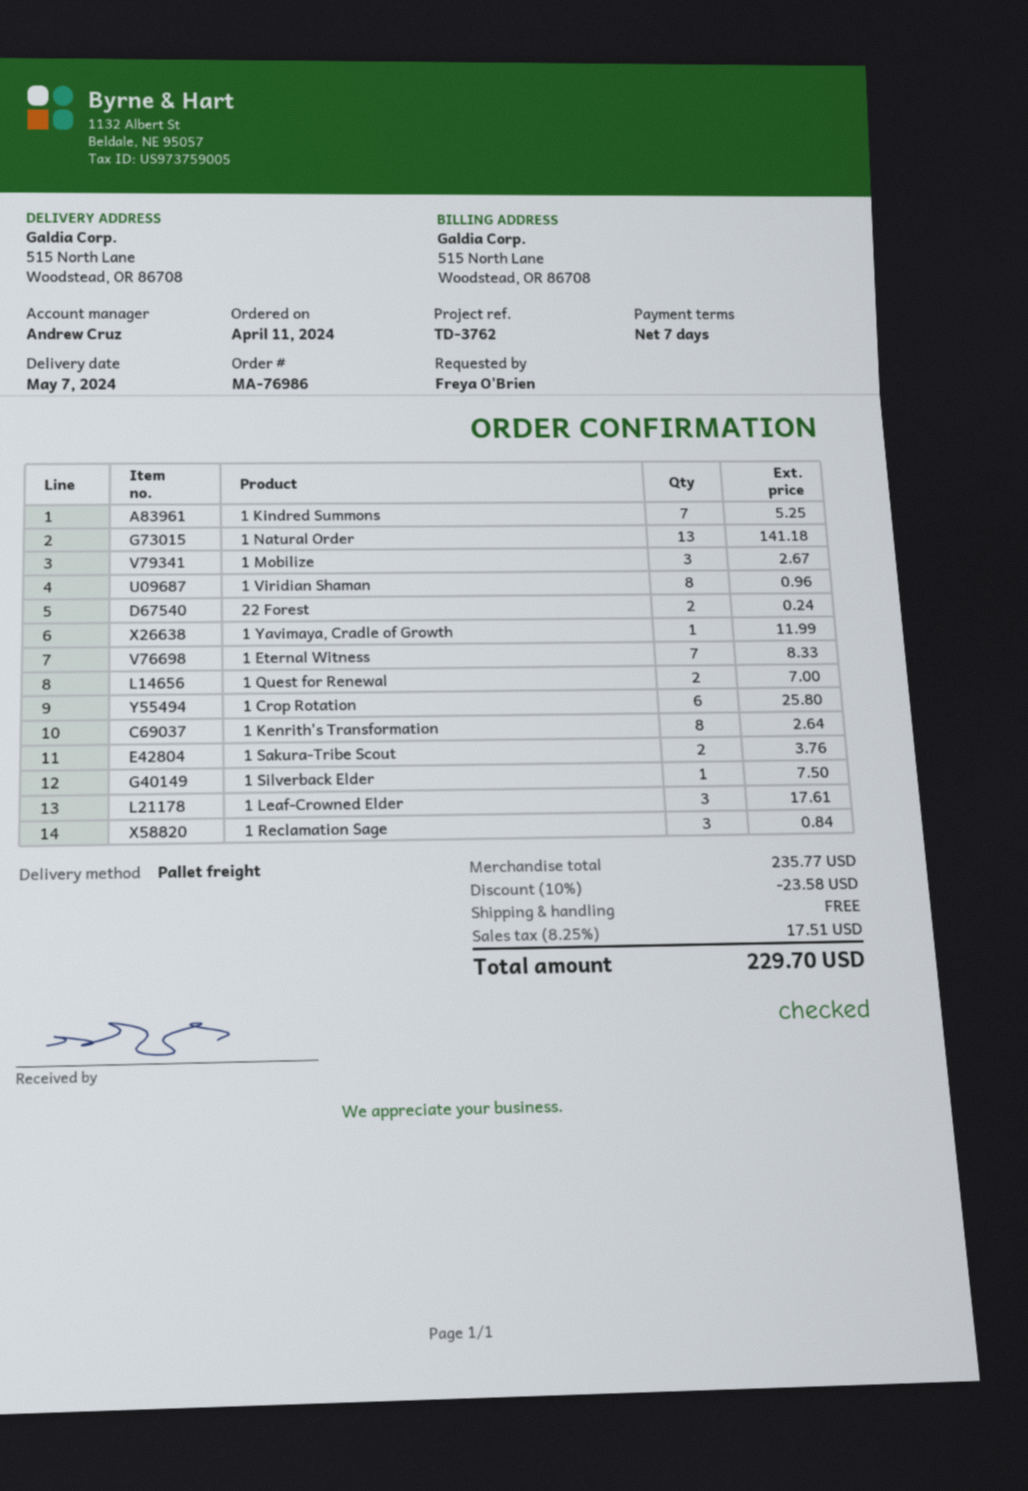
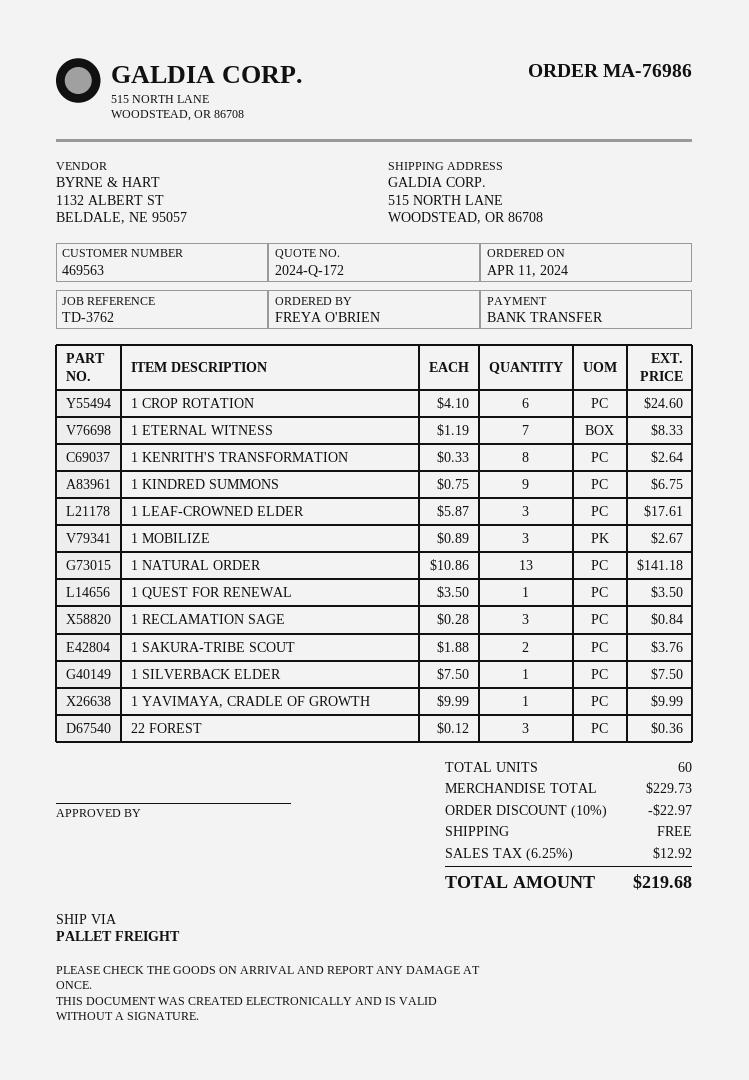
1 Kindred Summons: 7 for 5.25 -> 9 for 6.75
1 Viridian Shaman: 8 for 0.96 -> none
22 Forest: 2 for 0.24 -> 3 for 0.36
1 Yavimaya, Cradle of Growth: 1 for 11.99 -> 1 for 9.99
1 Quest for Renewal: 2 for 7.00 -> 1 for 3.50
1 Crop Rotation: 6 for 25.80 -> 6 for 24.60
subtotal: 235.77 -> 229.73
discount: 10% = 23.58 -> 10% = 22.97
tax: 8.25% = 17.51 -> 6.25% = 12.92
total: 229.70 -> 219.68

